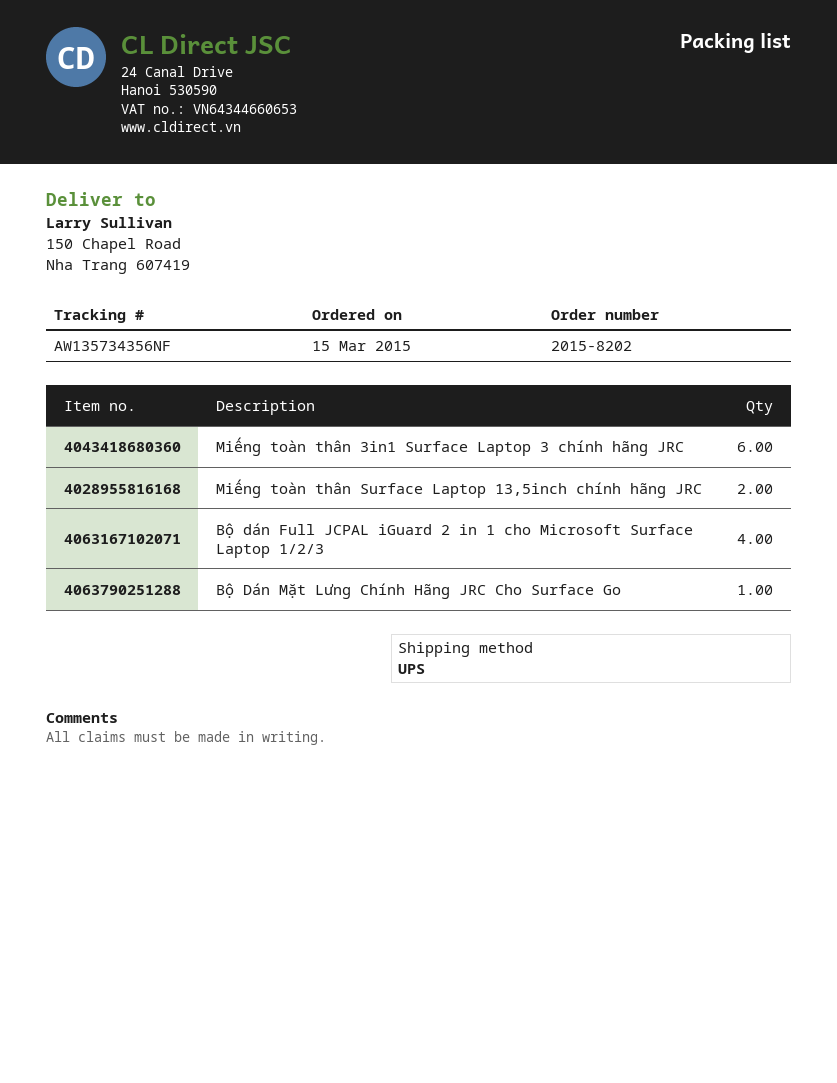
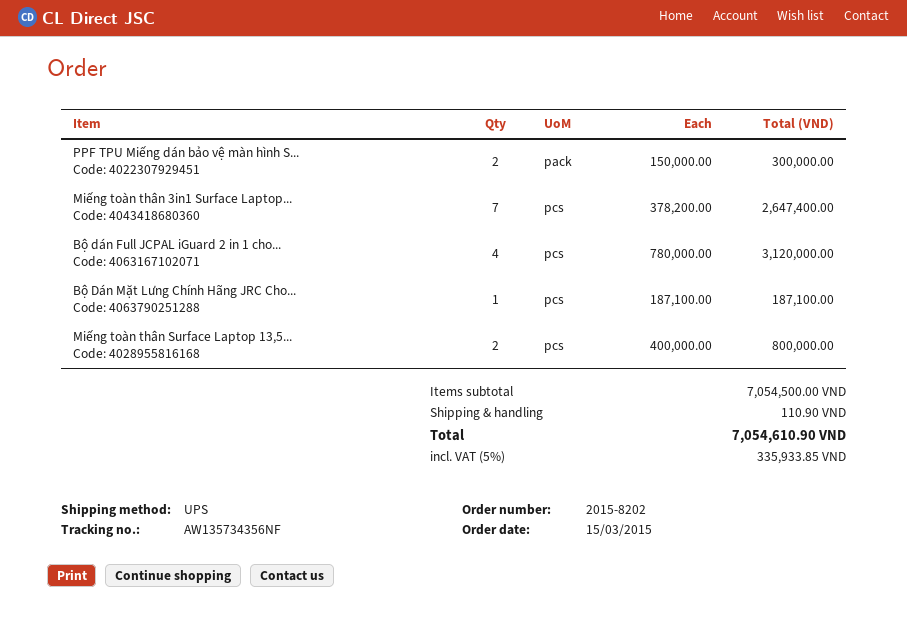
Miếng toàn thân 3in1 Surface Laptop 3 chính hãng JRC: 6 -> 7
PPF TPU Miếng dán bảo vệ màn hình S...: none -> 2

